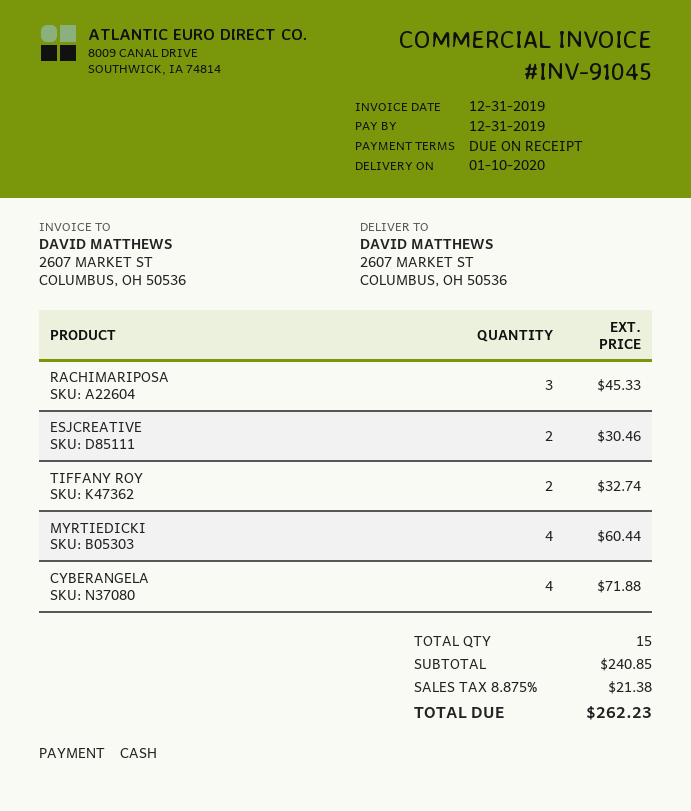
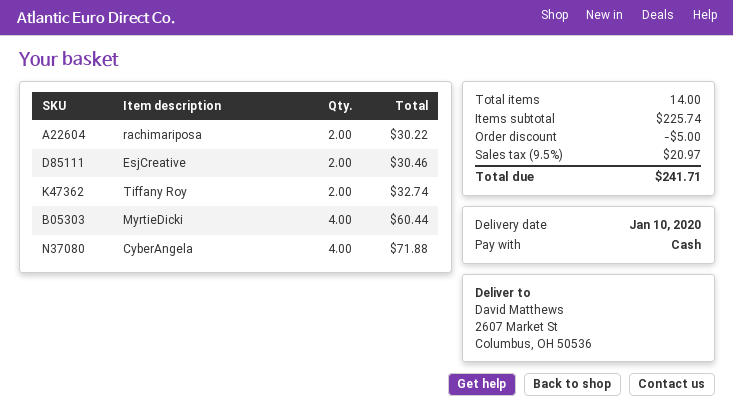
RACHIMARIPOSA: 3 for 45.33 -> 2 for 30.22
total quantity: 15 -> 14
subtotal: 240.85 -> 225.74
discount: none -> 5.00
tax: 8.875% = 21.38 -> 9.5% = 20.97
total: 262.23 -> 241.71

